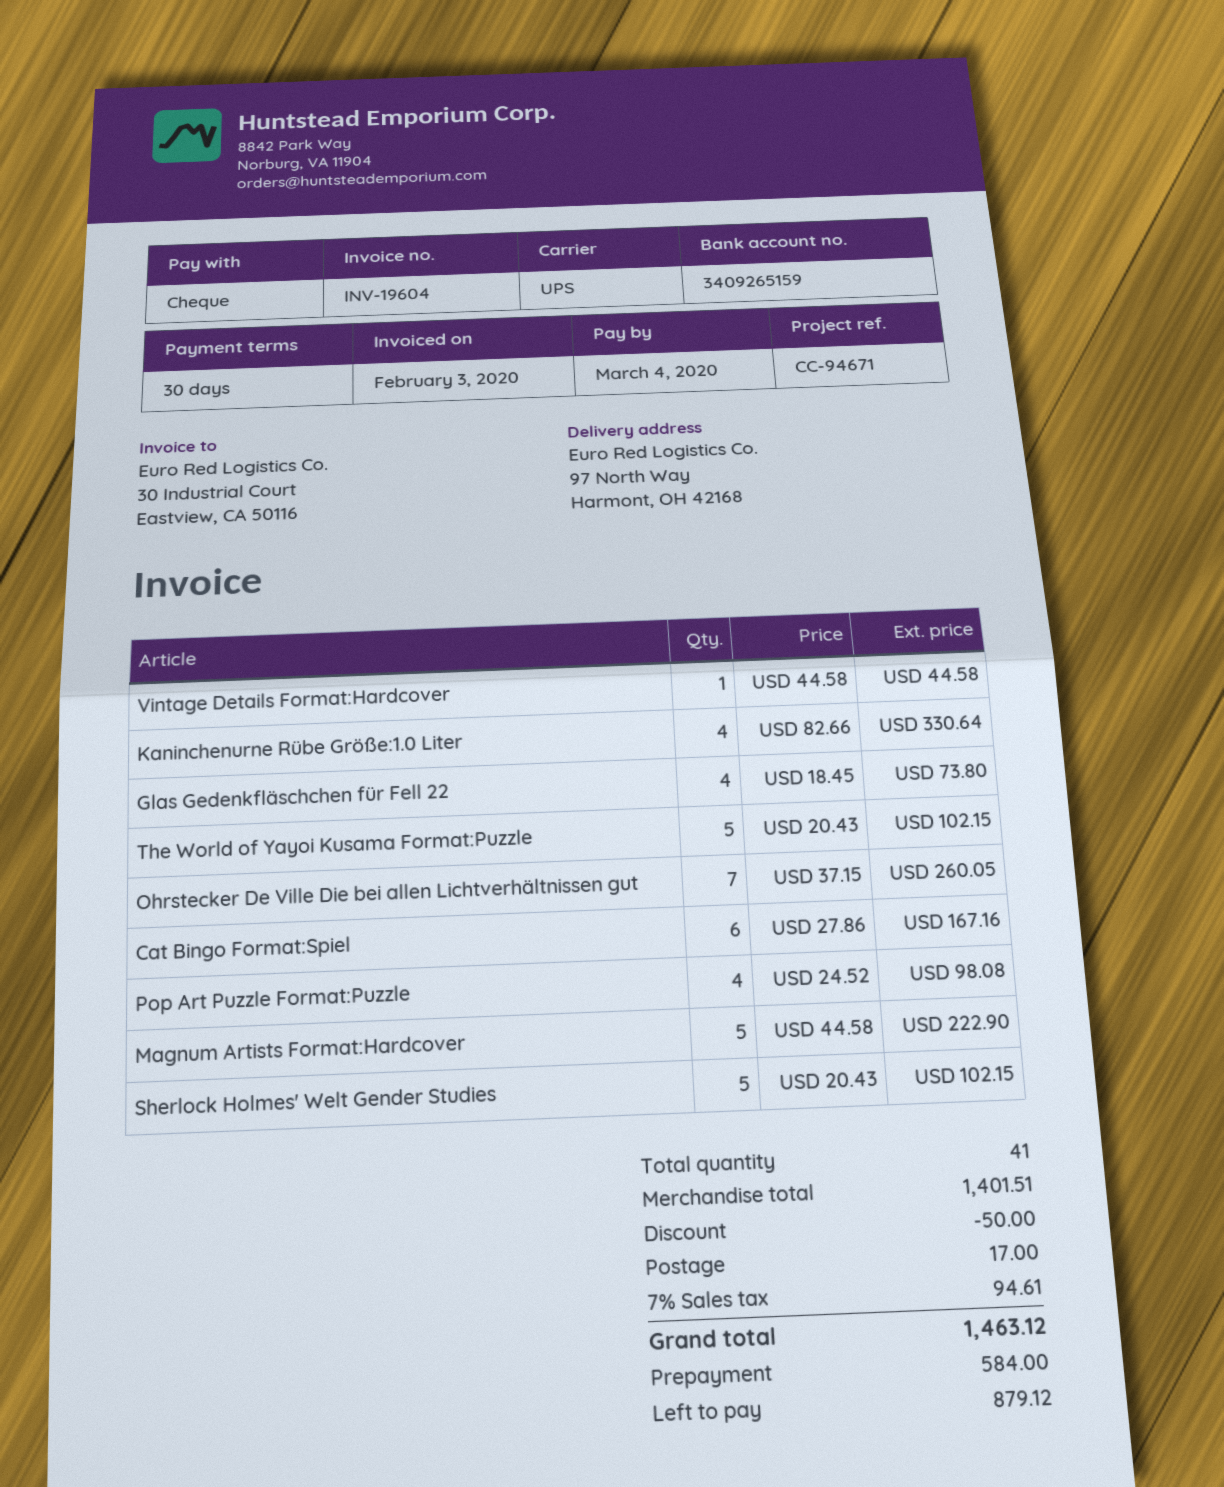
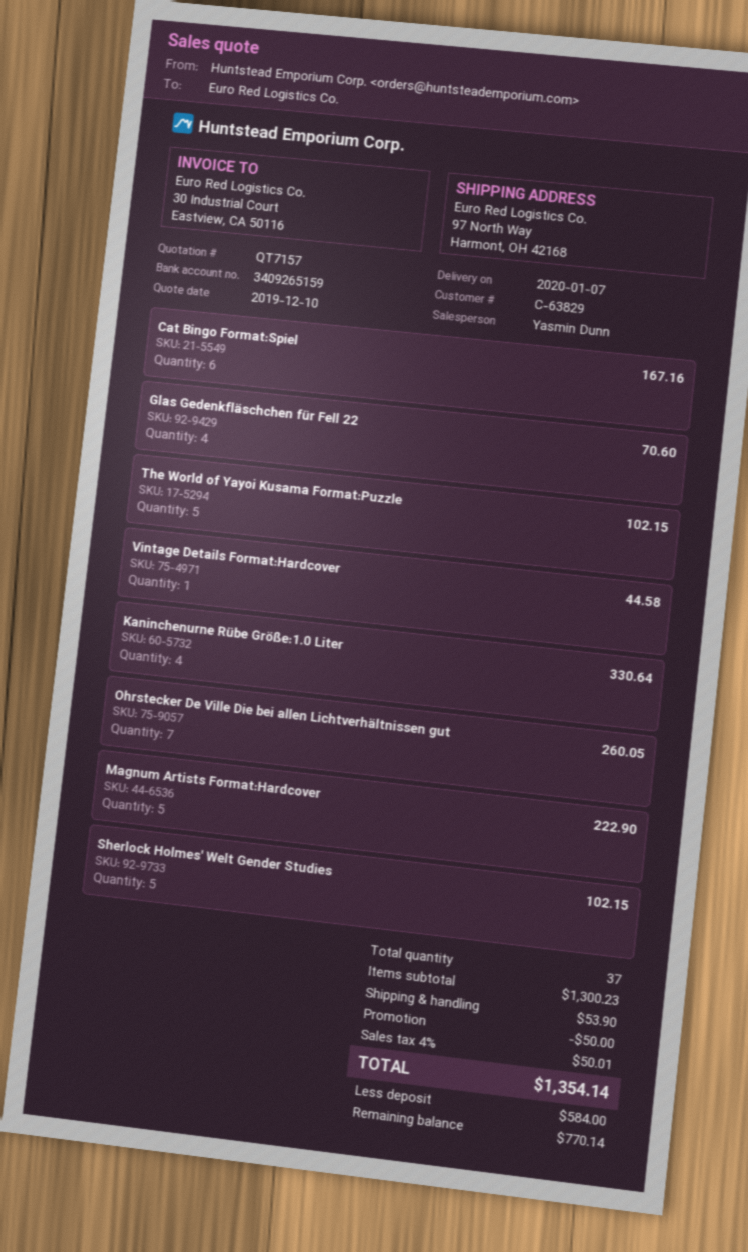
Glas Gedenkfläschchen für Fell 22: 4 for 73.80 -> 4 for 70.60
Pop Art Puzzle Format:Puzzle: 4 for 98.08 -> none
total quantity: 41 -> 37
subtotal: 1401.51 -> 1300.23
shipping: 17.00 -> 53.90
tax: 7% = 94.61 -> 4% = 50.01
total: 1463.12 -> 1354.14
balance: 879.12 -> 770.14

